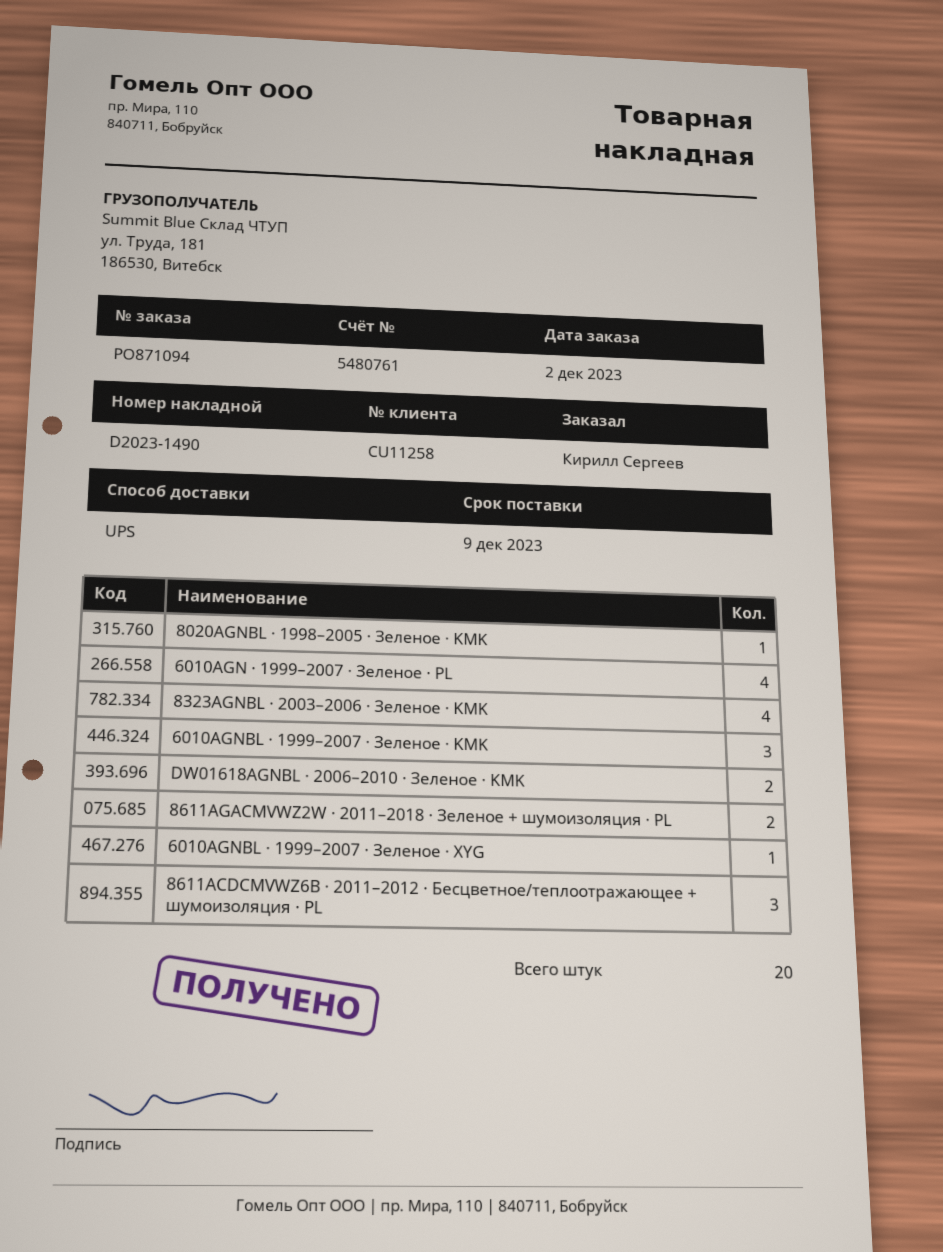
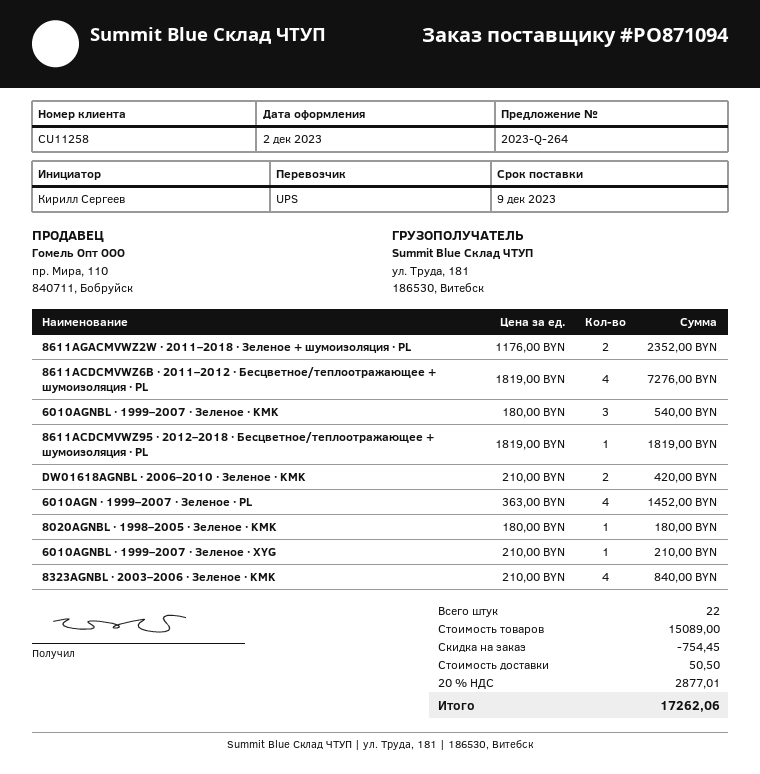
8611ACDCMVWZ6B · 2011–2012 · Бесцветное/теплоотражающее + шумоизоляция · PL: 3 -> 4
8611ACDCMVWZ95 · 2012–2018 · Бесцветное/теплоотражающее + шумоизоляция · PL: none -> 1
total quantity: 20 -> 22

